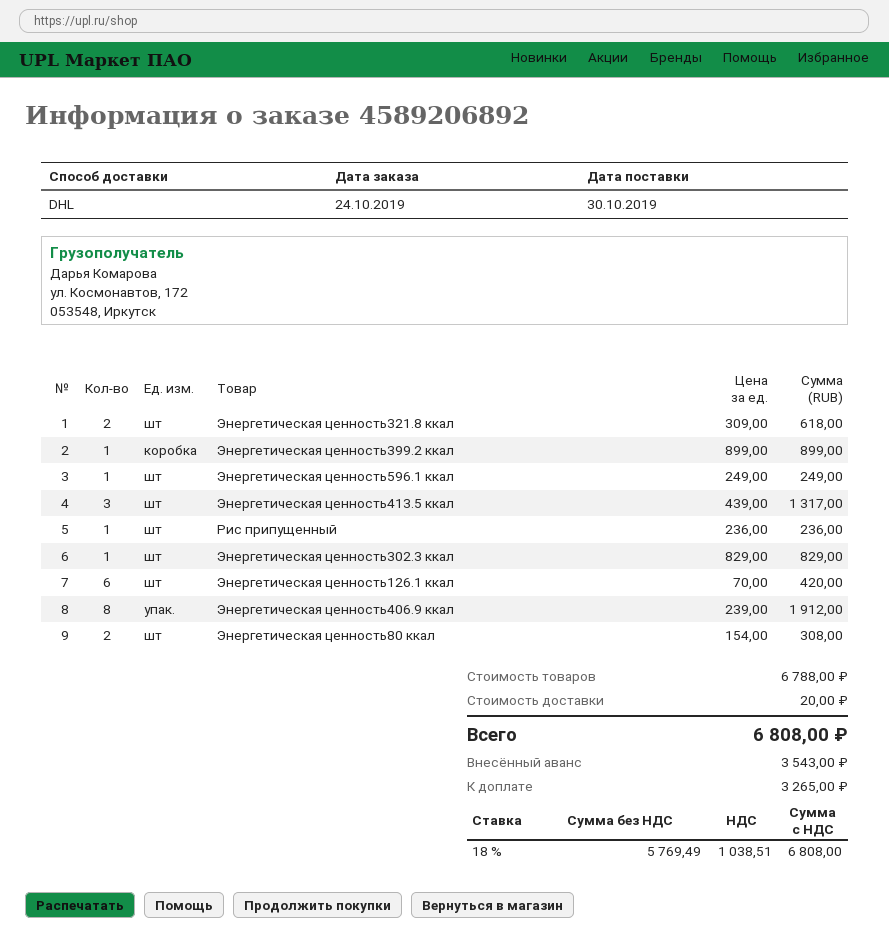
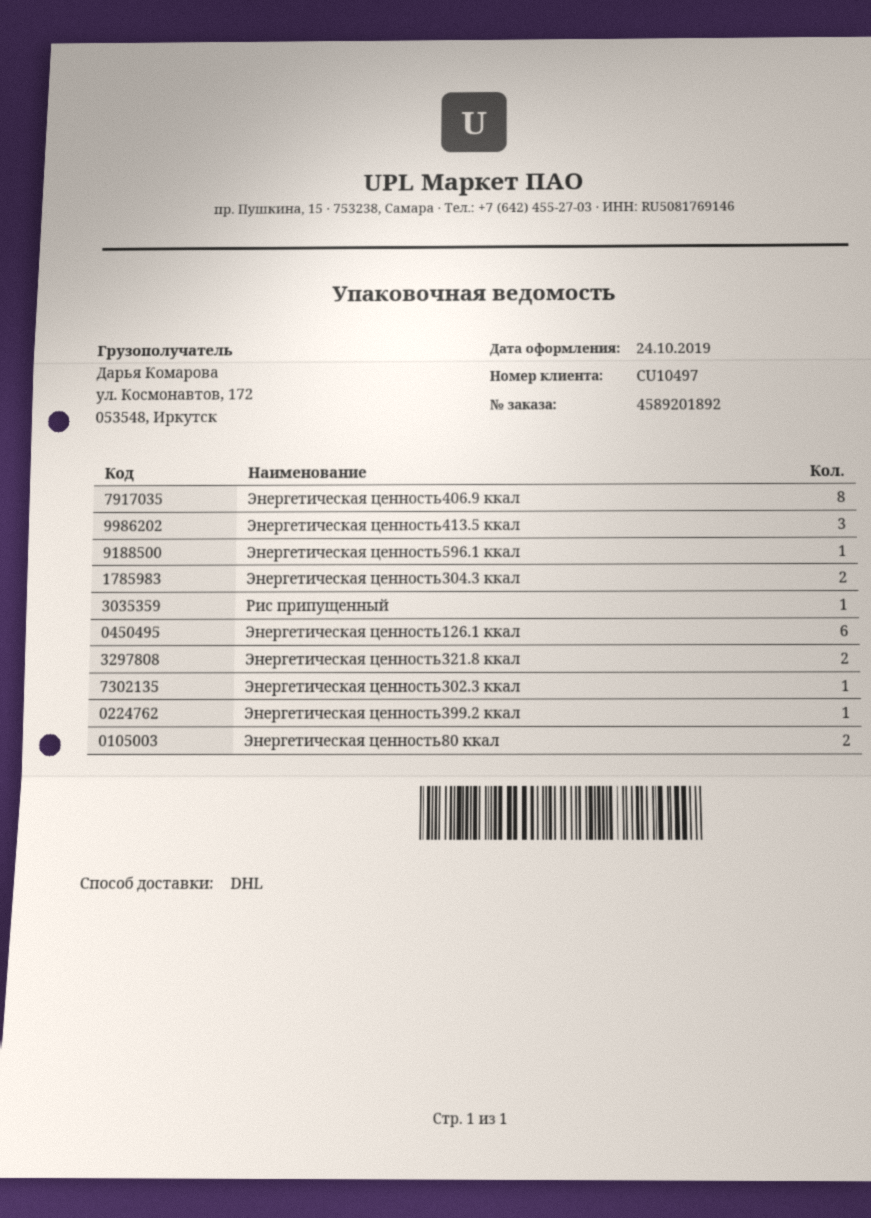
order number: 4589206892 -> 4589201892
Энергетическая ценность304.3 ккал: none -> 2

